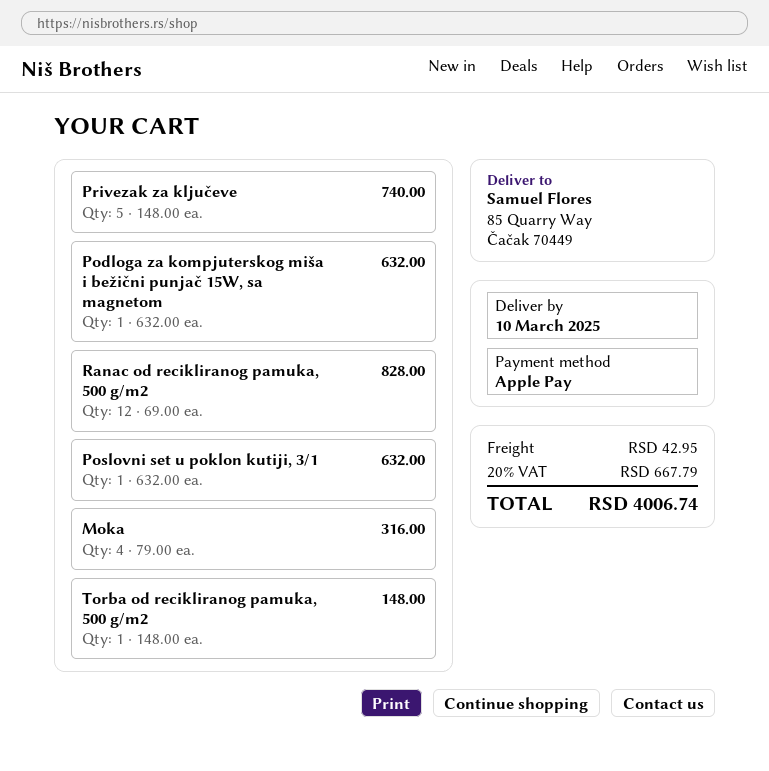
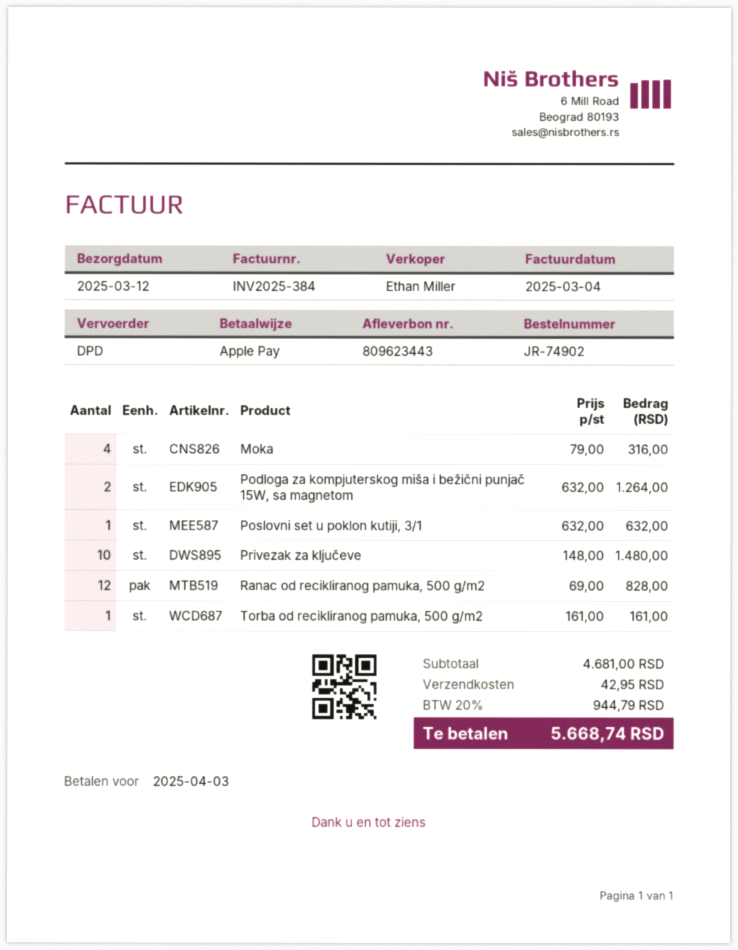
delivery date: 2025-03-10 -> 2025-03-12
Privezak za ključeve: 5 x 148.00 = 740.00 -> 10 x 148.00 = 1480.00
Podloga za kompjuterskog miša i bežični punjač 15W, sa magnetom: 1 x 632.00 = 632.00 -> 2 x 632.00 = 1264.00
Torba od recikliranog pamuka, 500 g/m2: 1 x 148.00 = 148.00 -> 1 x 161.00 = 161.00
tax: 20% = 667.79 -> 20% = 944.79
total: 4006.74 -> 5668.74

